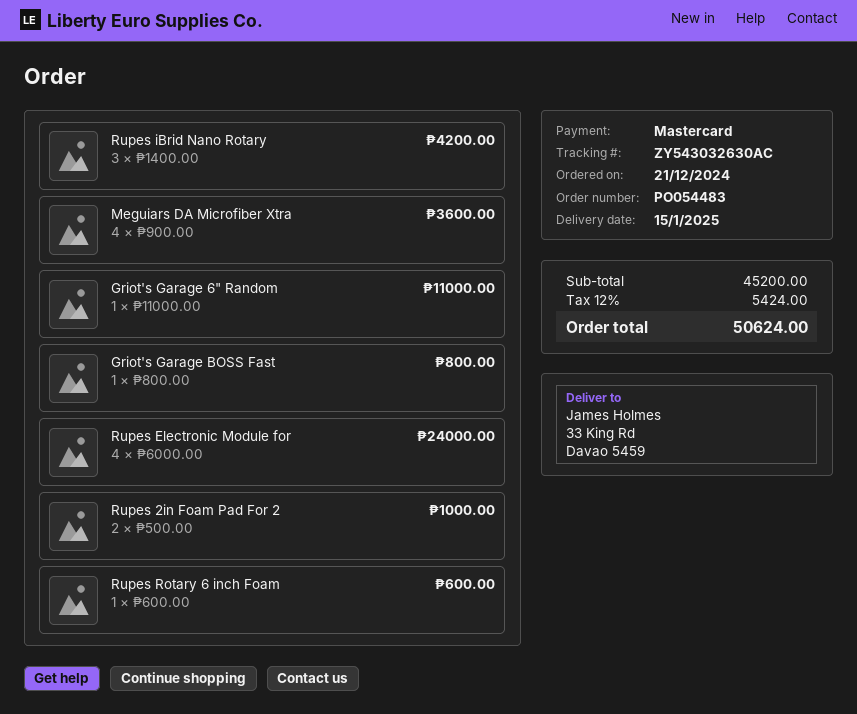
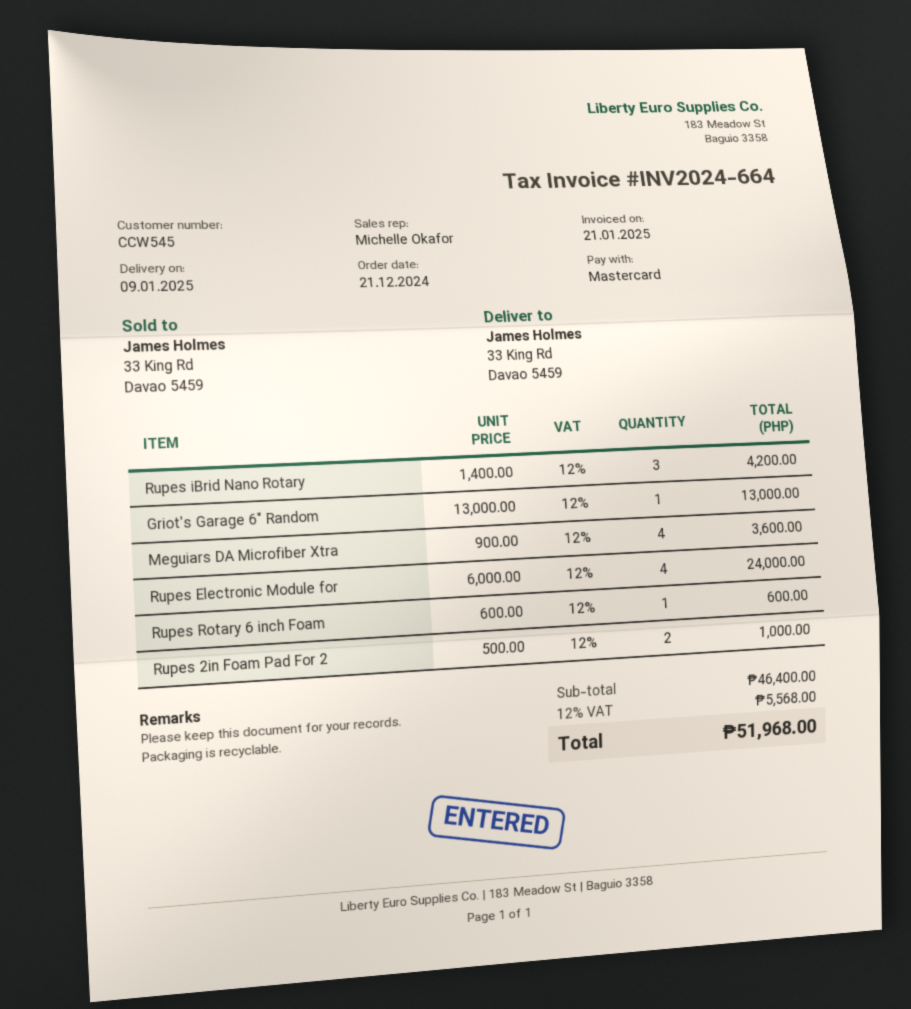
delivery date: 2025-01-15 -> 2025-01-09
Griot's Garage 6" Random: 1 x 11000.00 = 11000.00 -> 1 x 13000.00 = 13000.00
Griot's Garage BOSS Fast: 1 x 800.00 = 800.00 -> none
subtotal: 45200.00 -> 46400.00
tax: 12% = 5424.00 -> 12% = 5568.00
total: 50624.00 -> 51968.00

